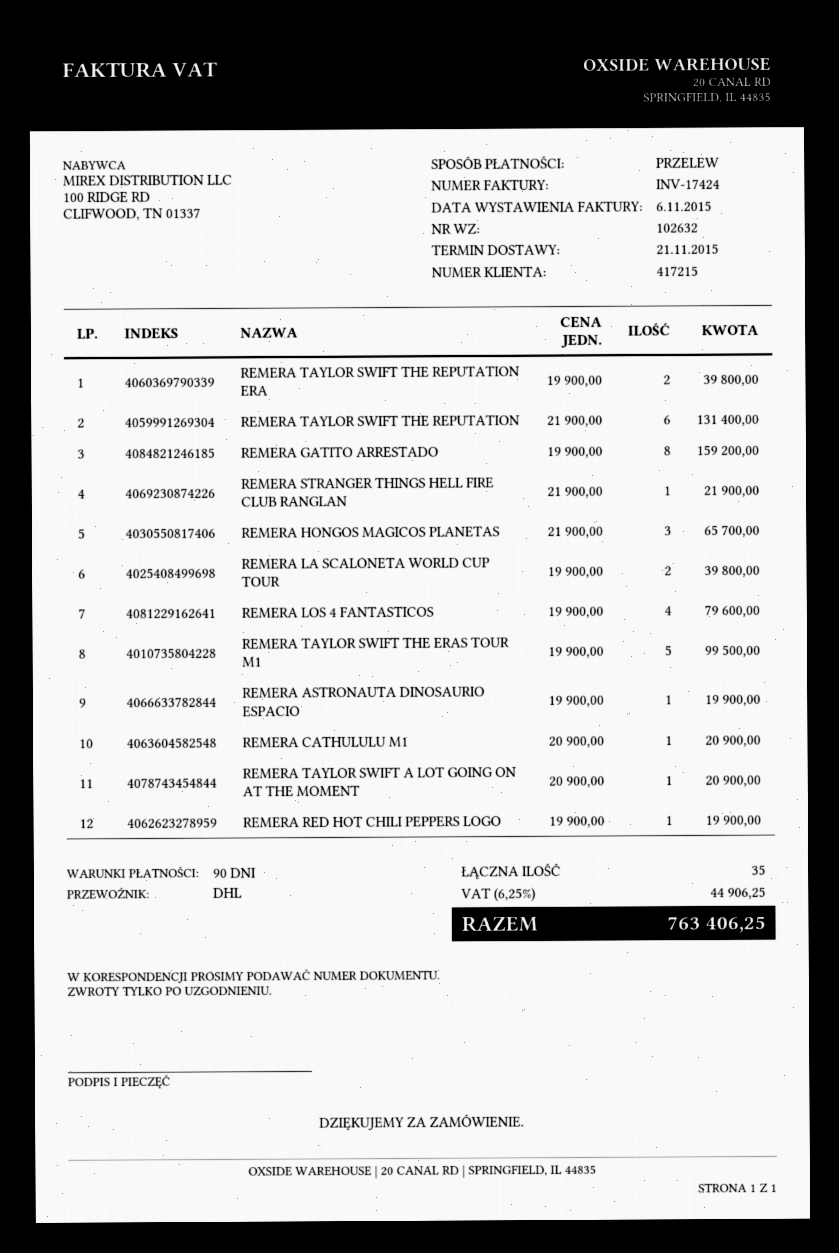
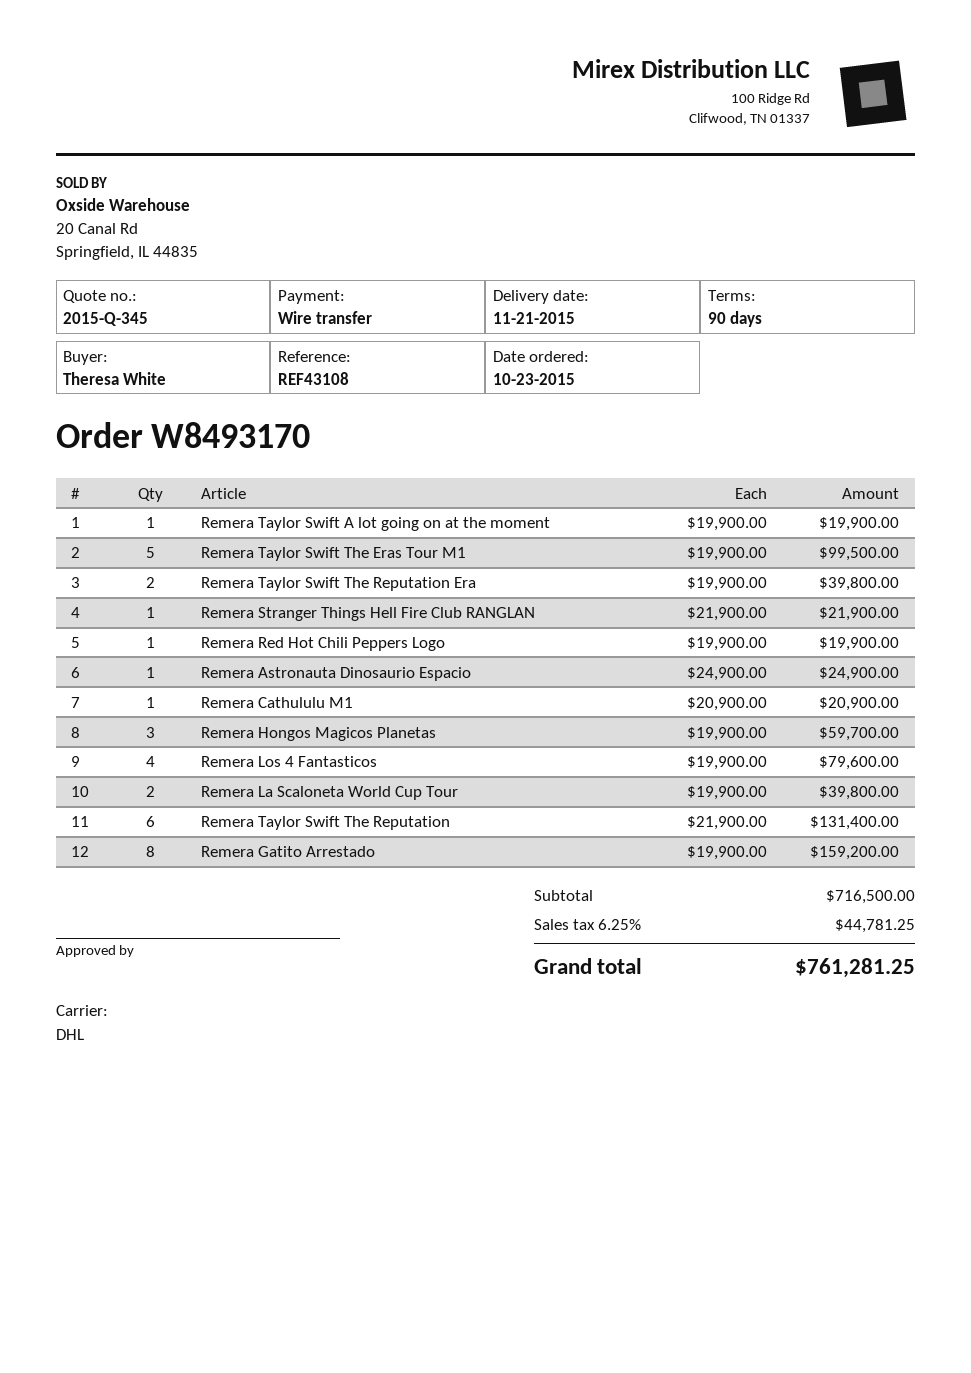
REMERA HONGOS MAGICOS PLANETAS: 3 x 21900.00 = 65700.00 -> 3 x 19900.00 = 59700.00
REMERA ASTRONAUTA DINOSAURIO ESPACIO: 1 x 19900.00 = 19900.00 -> 1 x 24900.00 = 24900.00
REMERA TAYLOR SWIFT A LOT GOING ON AT THE MOMENT: 1 x 20900.00 = 20900.00 -> 1 x 19900.00 = 19900.00
tax: 6.25% = 44906.25 -> 6.25% = 44781.25
total: 763406.25 -> 761281.25

